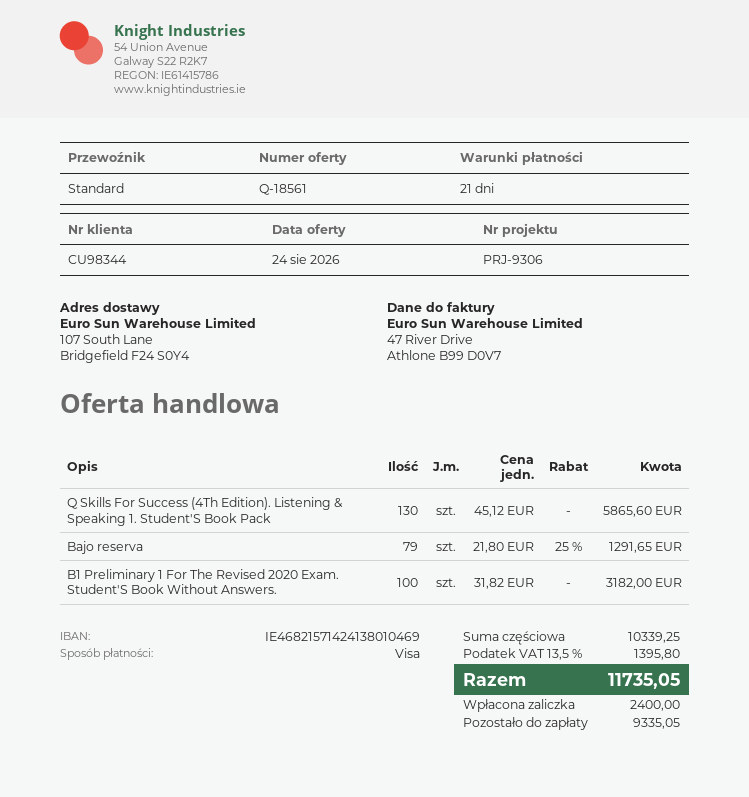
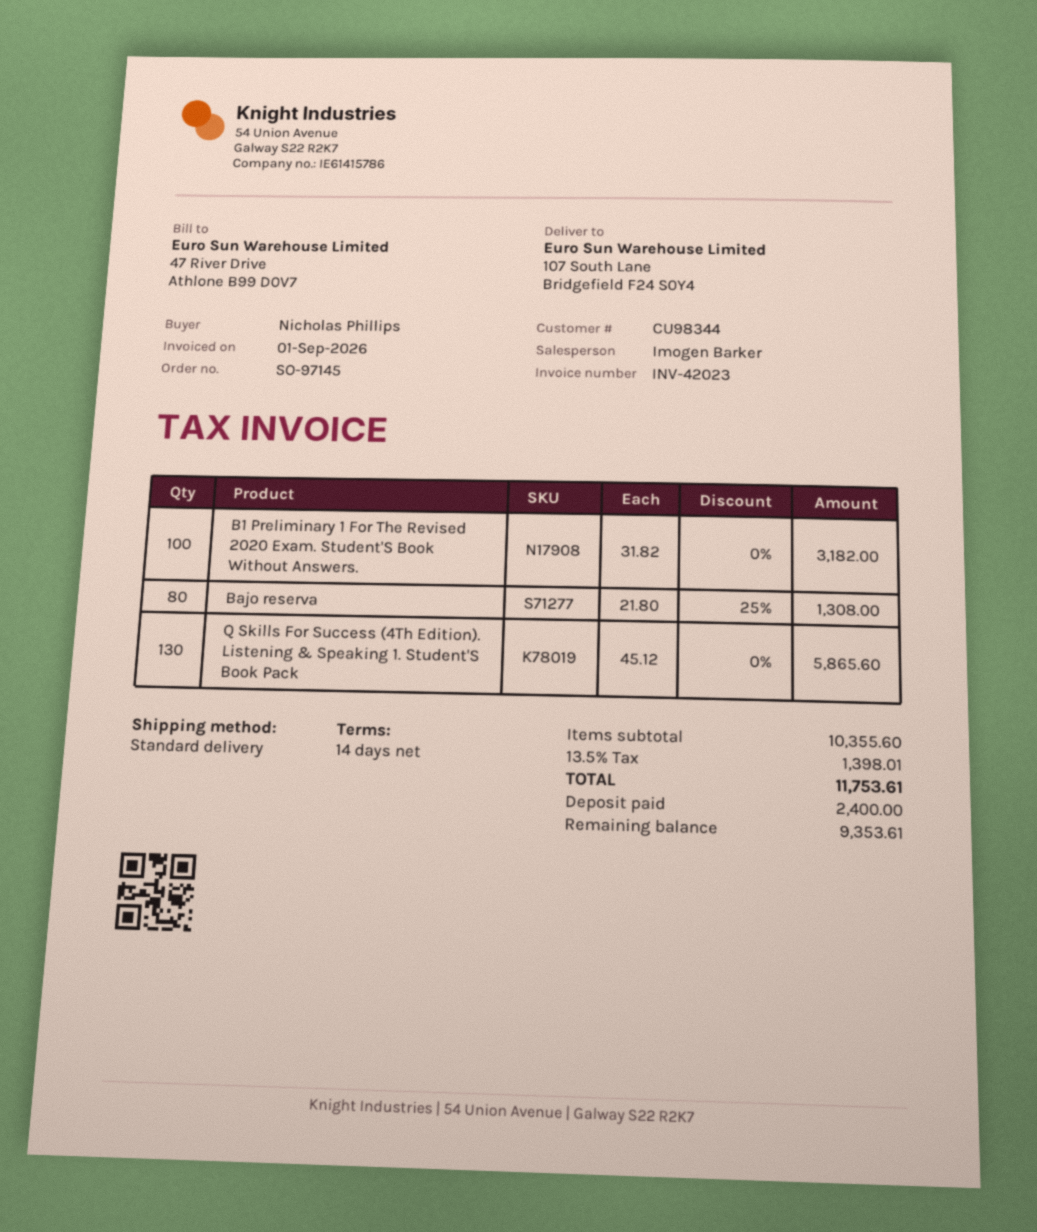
payment terms: 21 days -> 14 days
Bajo reserva: 79 x 21.80 - 25% = 1291.65 -> 80 x 21.80 - 25% = 1308.00
subtotal: 10339.25 -> 10355.60
tax: 13.5% = 1395.80 -> 13.5% = 1398.01
total: 11735.05 -> 11753.61
balance: 9335.05 -> 9353.61

